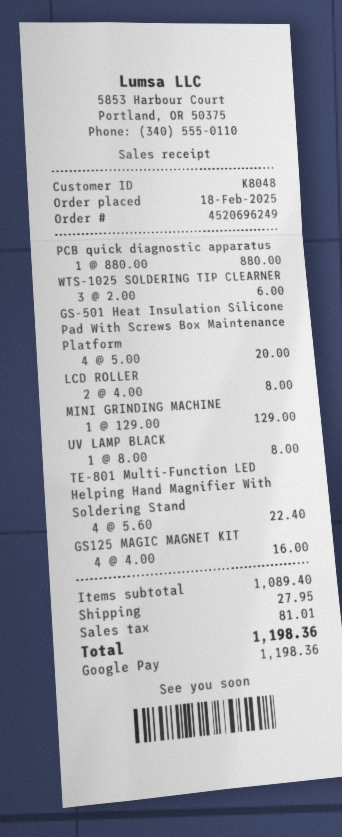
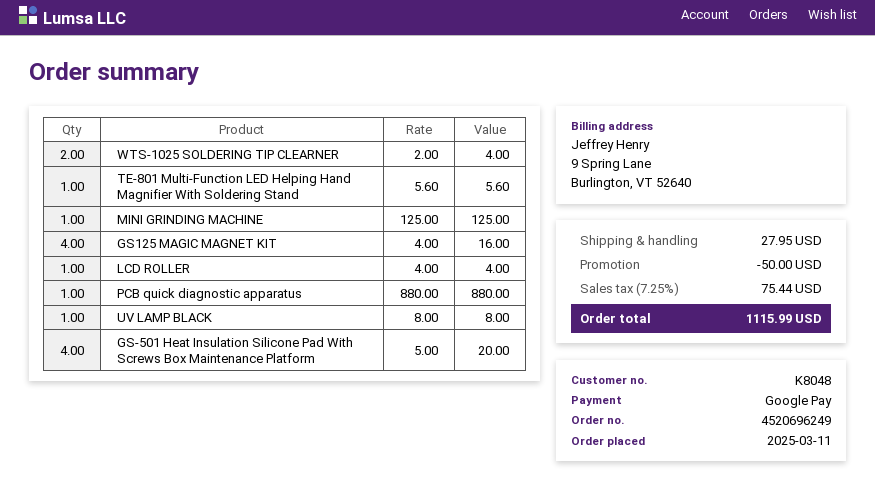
order date: 2025-02-18 -> 2025-03-11
WTS-1025 SOLDERING TIP CLEARNER: 3 x 2.00 = 6.00 -> 2 x 2.00 = 4.00
LCD ROLLER: 2 x 4.00 = 8.00 -> 1 x 4.00 = 4.00
MINI GRINDING MACHINE: 1 x 129.00 = 129.00 -> 1 x 125.00 = 125.00
TE-801 Multi-Function LED Helping Hand Magnifier With Soldering Stand: 4 x 5.60 = 22.40 -> 1 x 5.60 = 5.60
discount: none -> 50.00
tax: 81.01 -> 75.44
total: 1198.36 -> 1115.99

